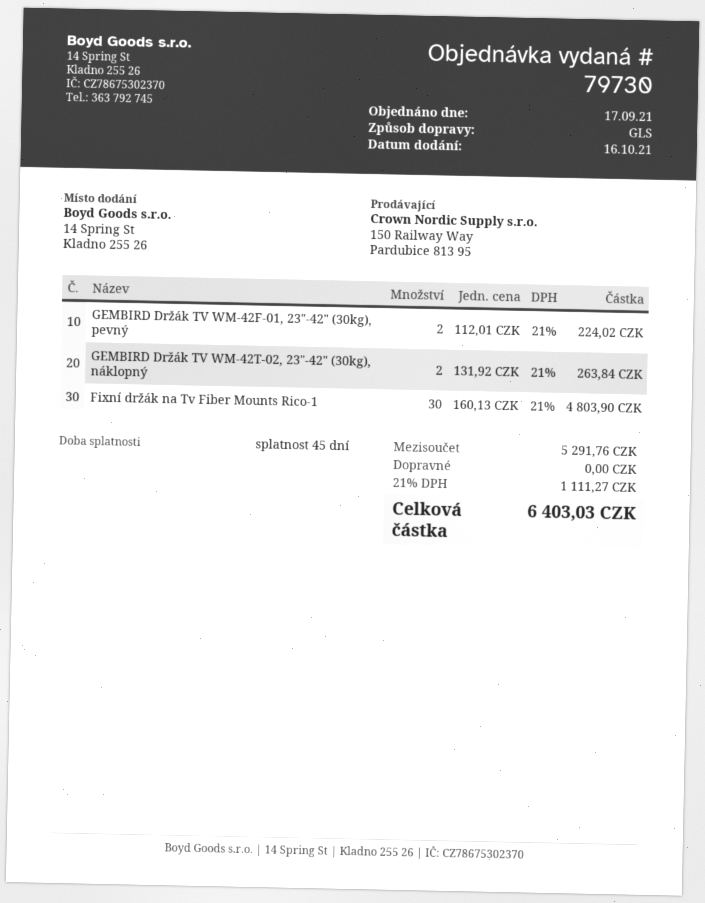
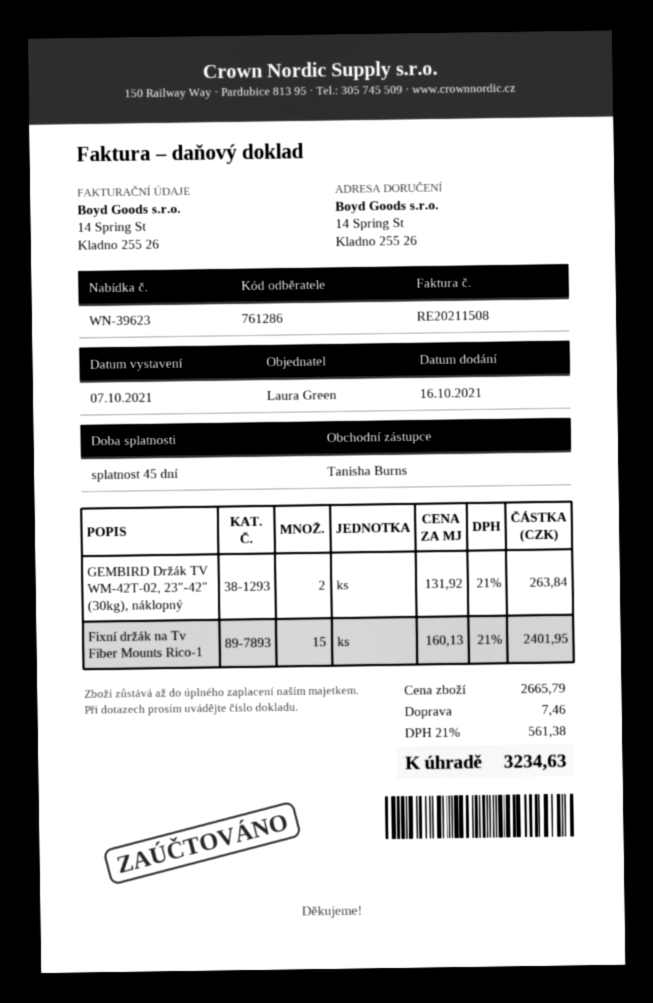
GEMBIRD Držák TV WM-42F-01, 23"-42" (30kg), pevný: 2 x 112.01 = 224.02 -> none
Fixní držák na Tv Fiber Mounts Rico-1: 30 x 160.13 = 4803.90 -> 15 x 160.13 = 2401.95
subtotal: 5291.76 -> 2665.79
shipping: 0.00 -> 7.46
tax: 21% = 1111.27 -> 21% = 561.38
total: 6403.03 -> 3234.63

